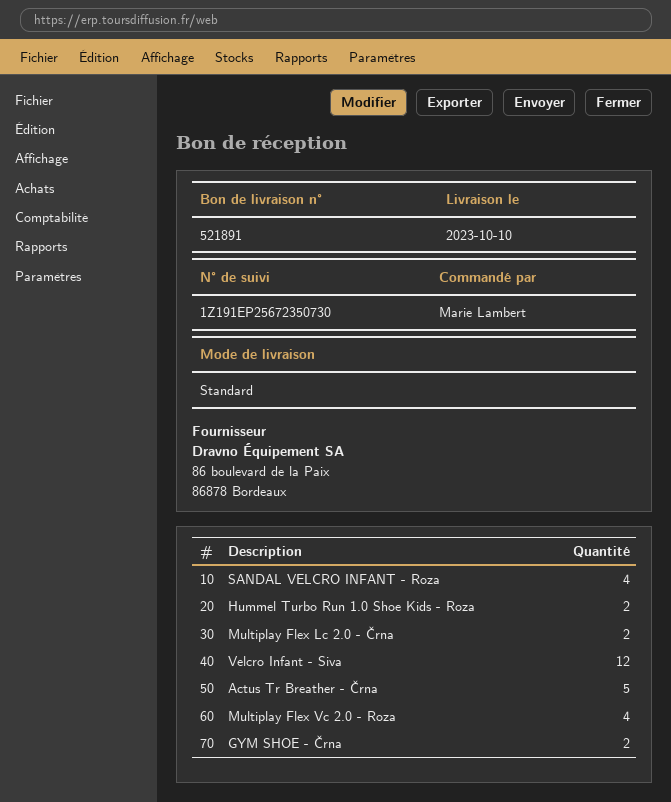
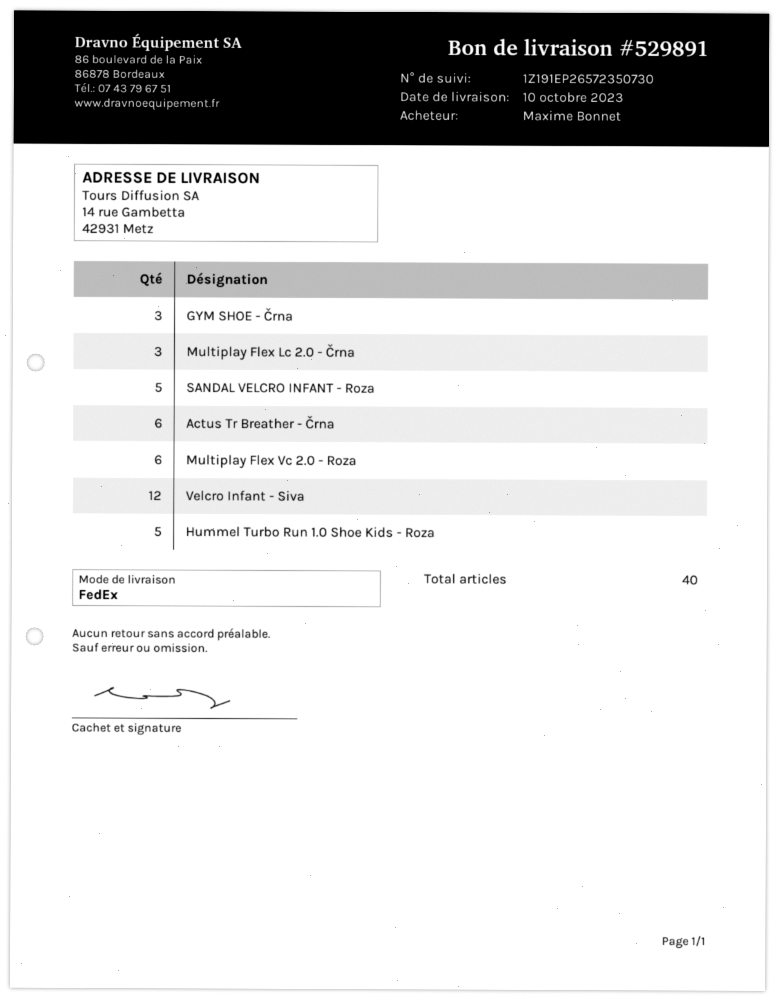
delivery note number: 521891 -> 529891
ordered by: Marie Lambert -> Maxime Bonnet
shipping method: standard -> FedEx
tracking number: 1Z191EP25672350730 -> 1Z191EP26572350730
SANDAL VELCRO INFANT - Roza: 4 -> 5
Hummel Turbo Run 1.0 Shoe Kids - Roza: 2 -> 5
Multiplay Flex Lc 2.0 - Črna: 2 -> 3
Actus Tr Breather - Črna: 5 -> 6
Multiplay Flex Vc 2.0 - Roza: 4 -> 6
GYM SHOE - Črna: 2 -> 3

